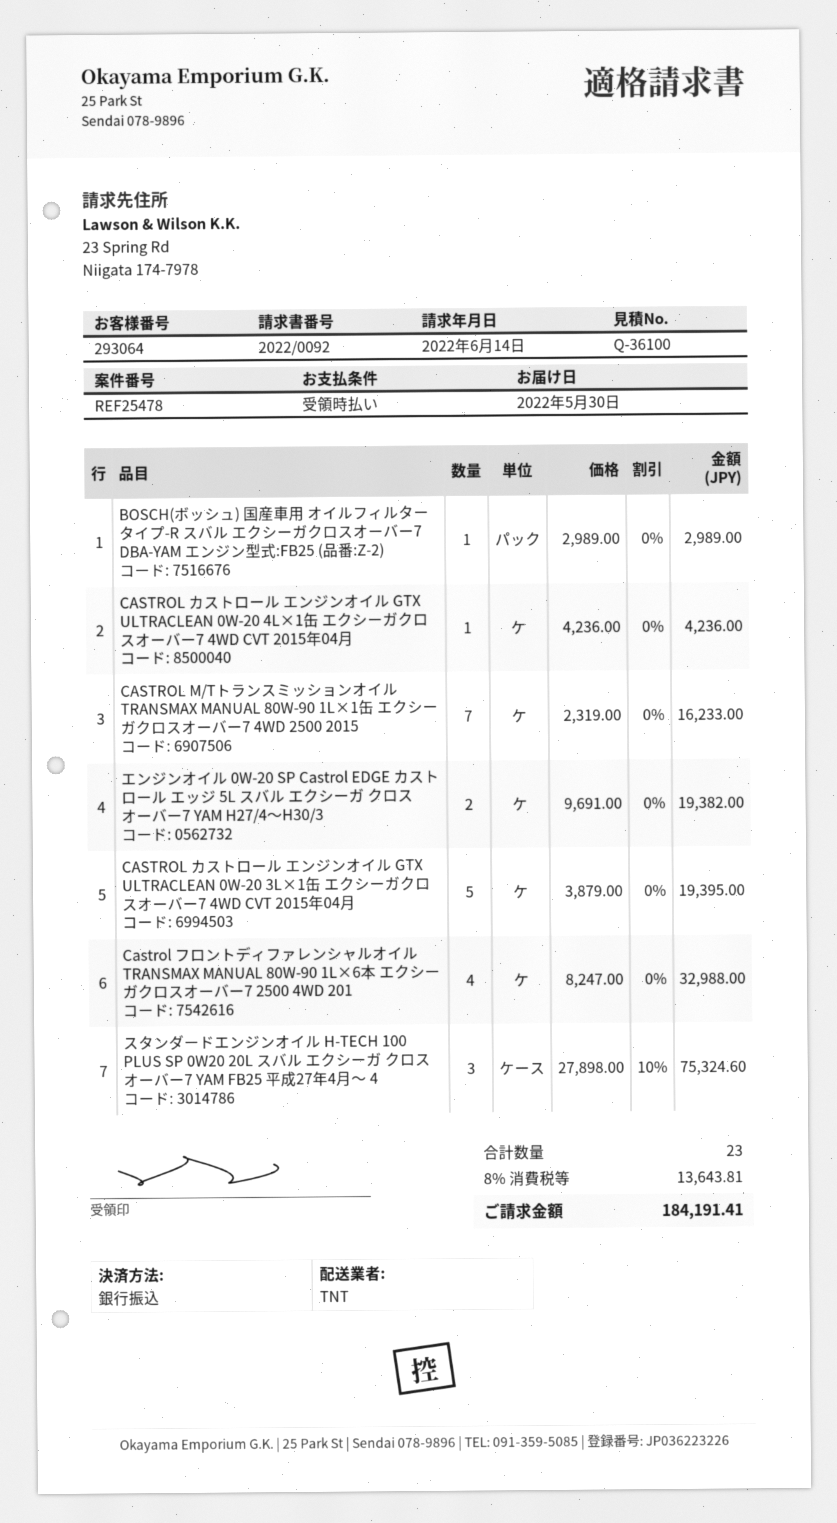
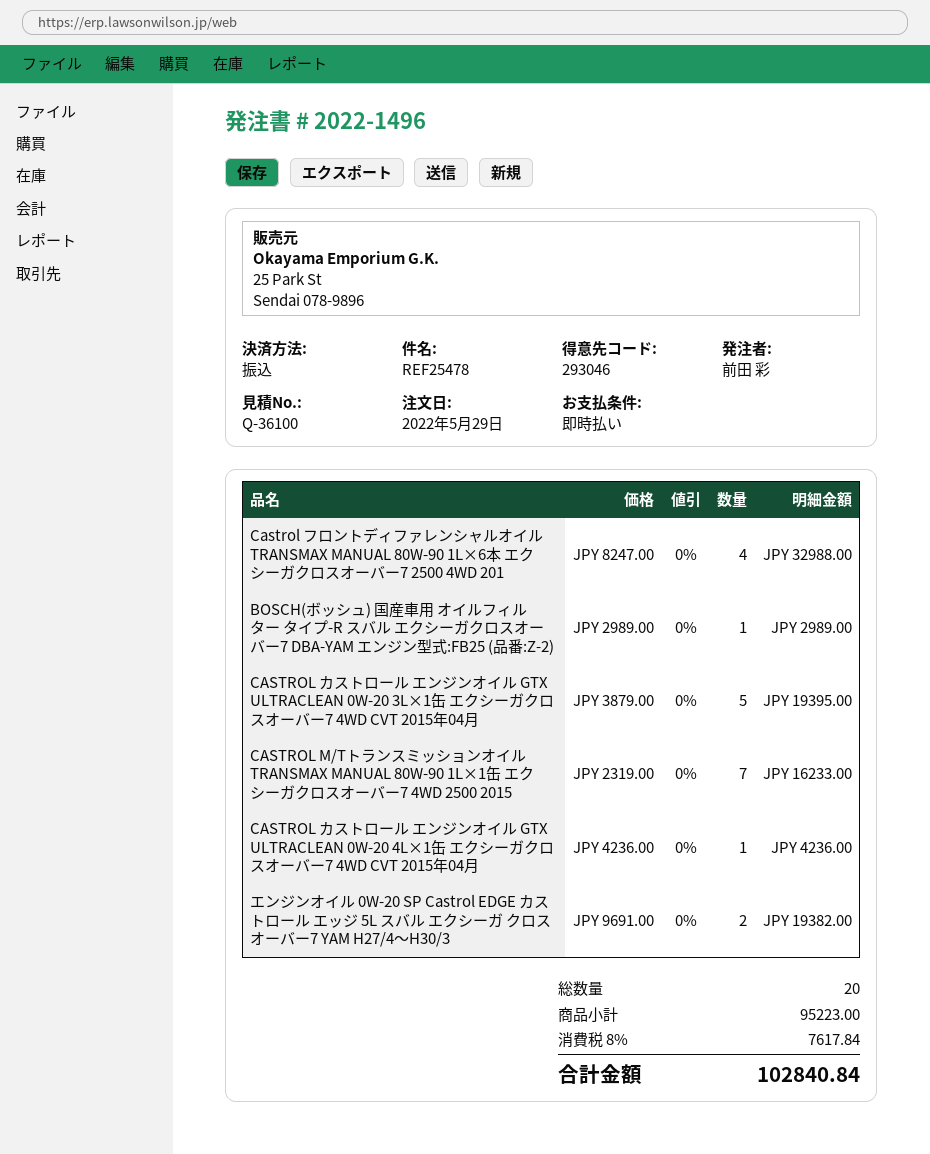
customer number: 293064 -> 293046
スタンダードエンジンオイル H-TECH 100 PLUS SP 0W20 20L スバル エクシーガ クロスオーバー7 YAM FB25 平成27年4月〜 4: 3 x 27898.00 - 10% = 75324.60 -> none
total quantity: 23 -> 20
tax: 8% = 13643.81 -> 8% = 7617.84
total: 184191.41 -> 102840.84

